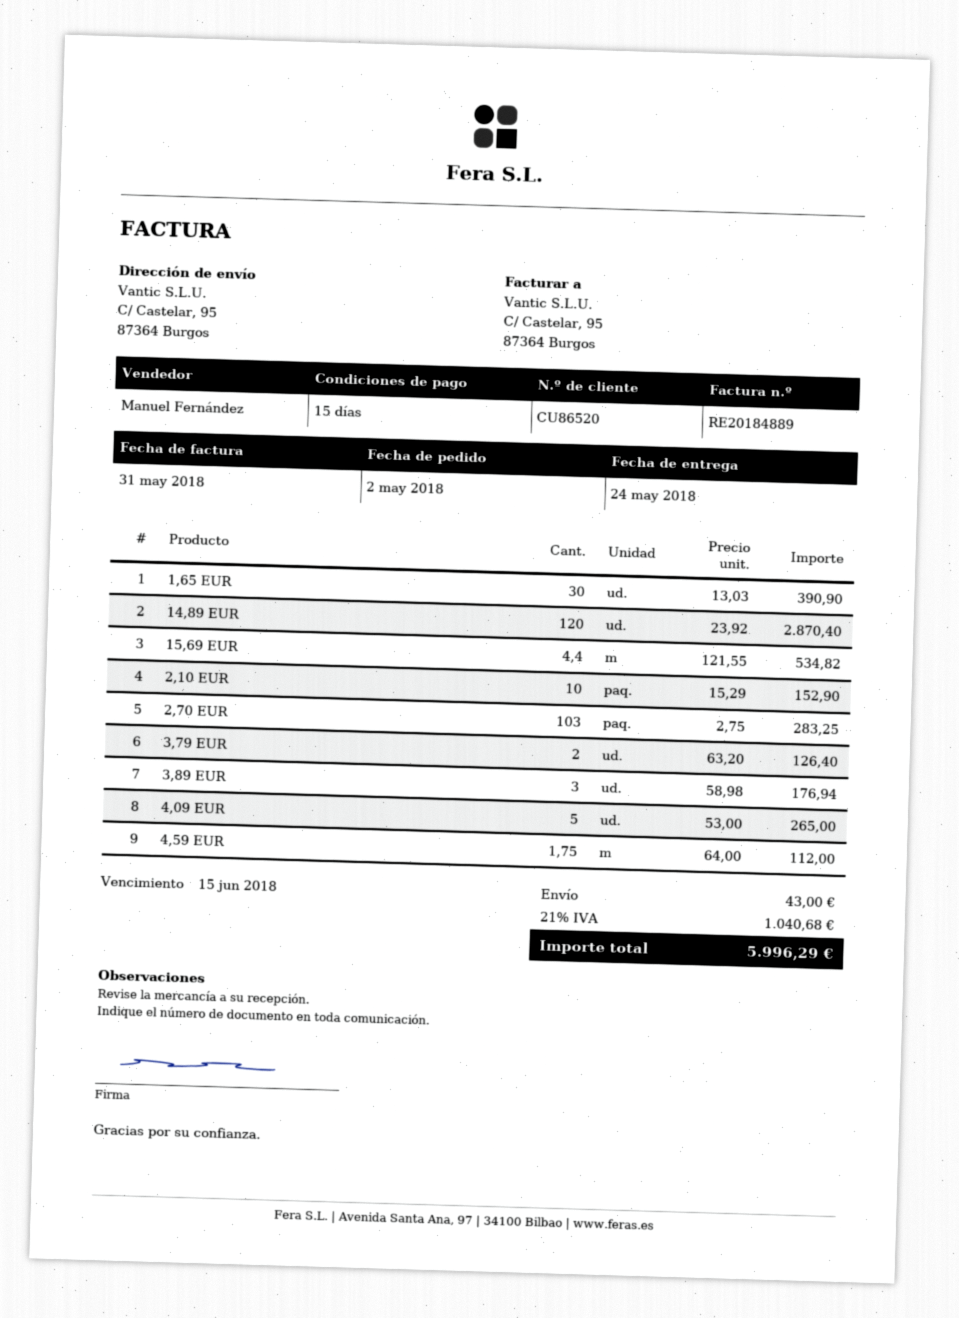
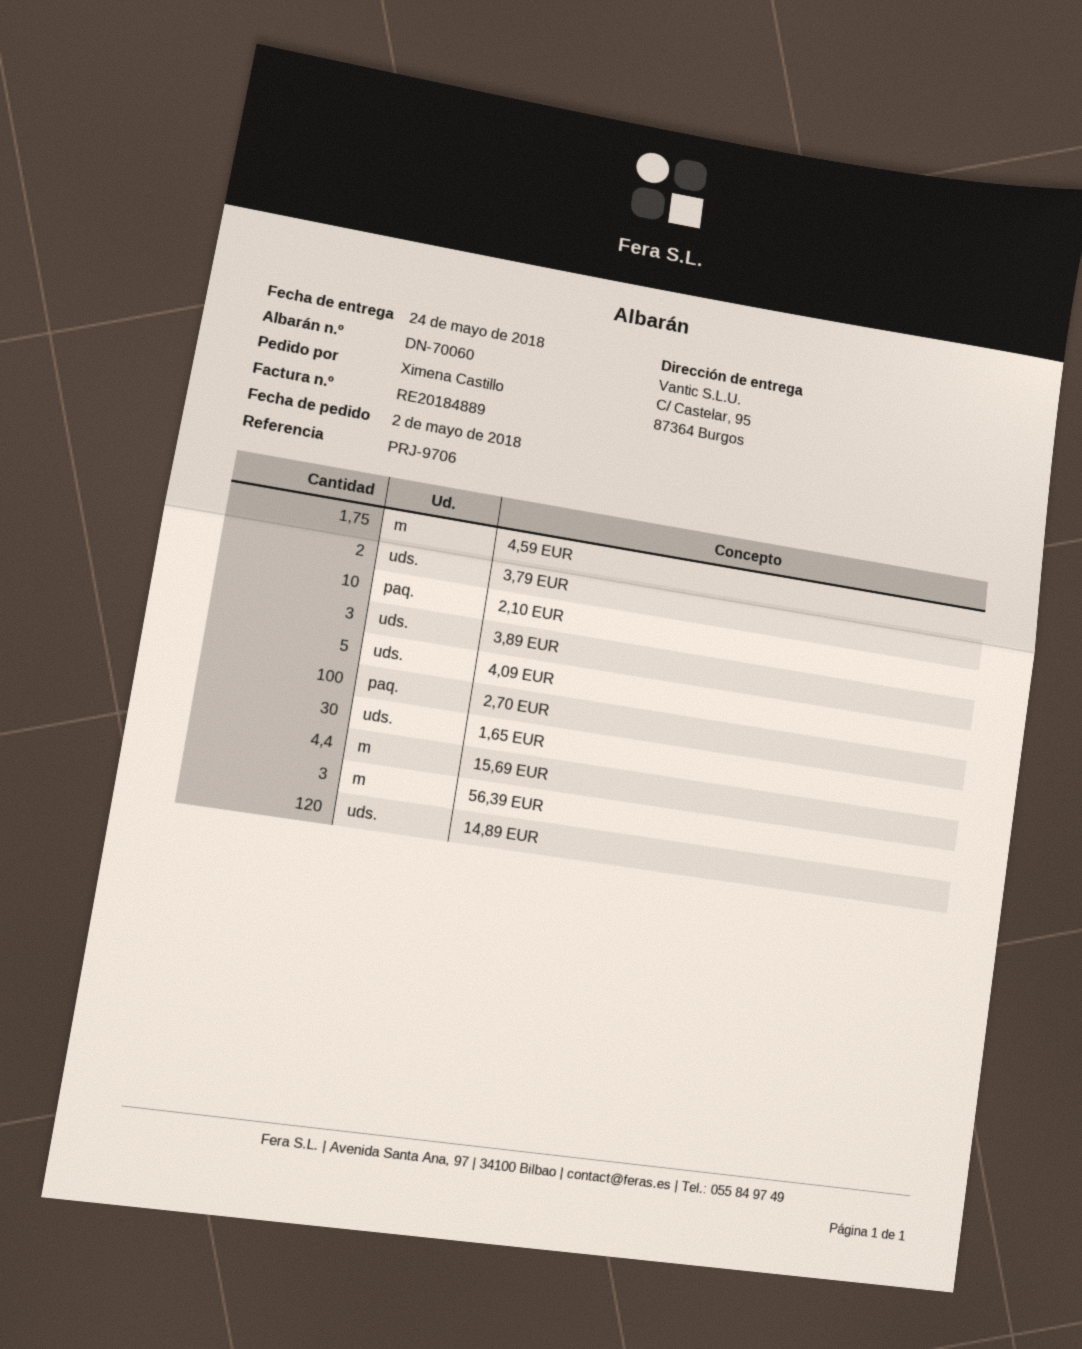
2,70 EUR: 103 -> 100
56,39 EUR: none -> 3

